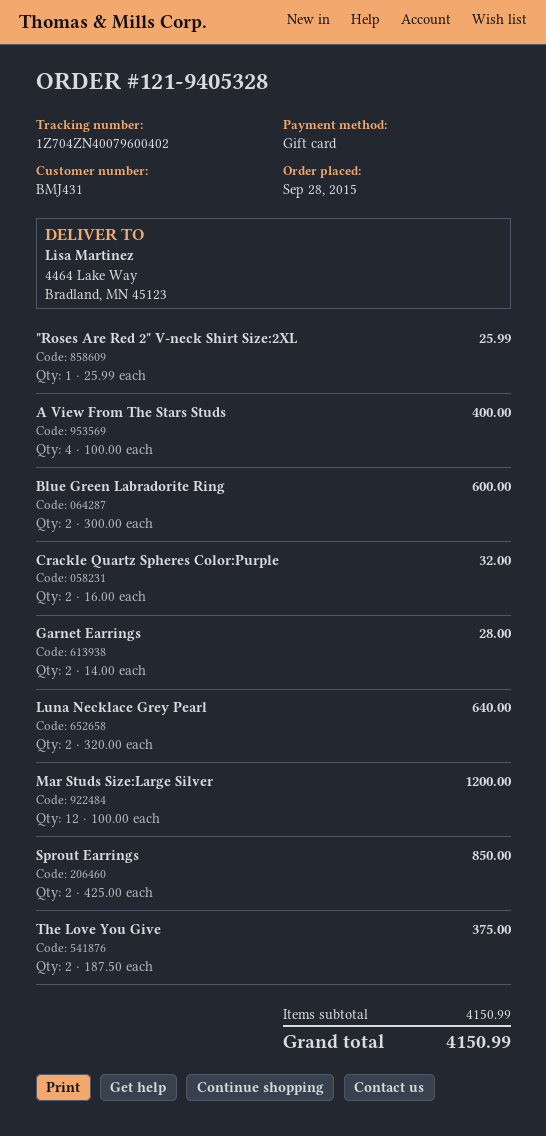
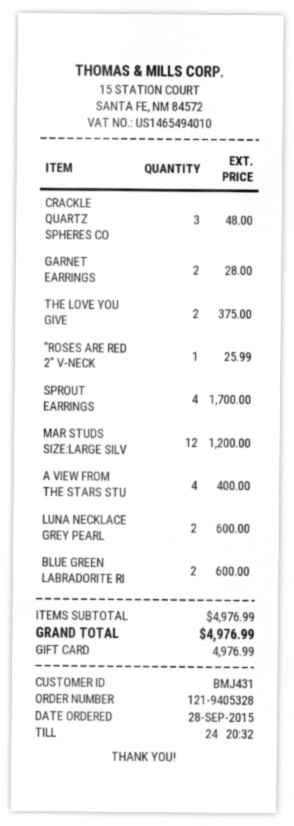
Crackle Quartz Spheres Color:Purple: 2 for 32.00 -> 3 for 48.00
Luna Necklace Grey Pearl: 2 for 640.00 -> 2 for 600.00
Sprout Earrings: 2 for 850.00 -> 4 for 1700.00
subtotal: 4150.99 -> 4976.99
total: 4150.99 -> 4976.99

